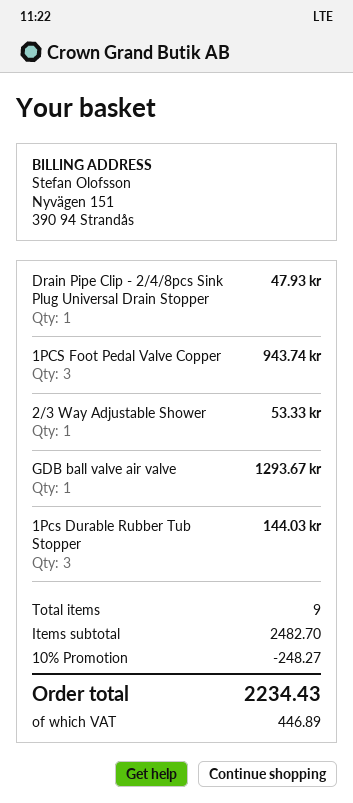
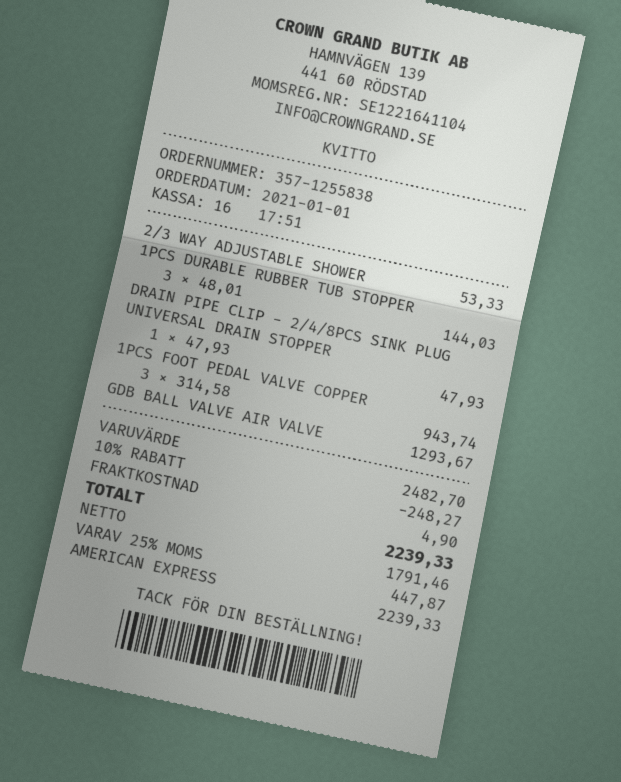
shipping: none -> 4.90
tax: 446.89 -> 447.87
total: 2234.43 -> 2239.33

